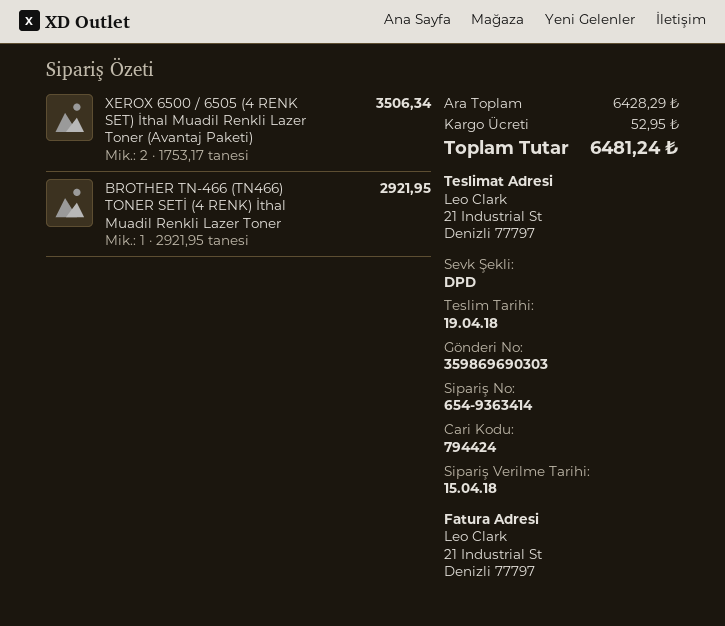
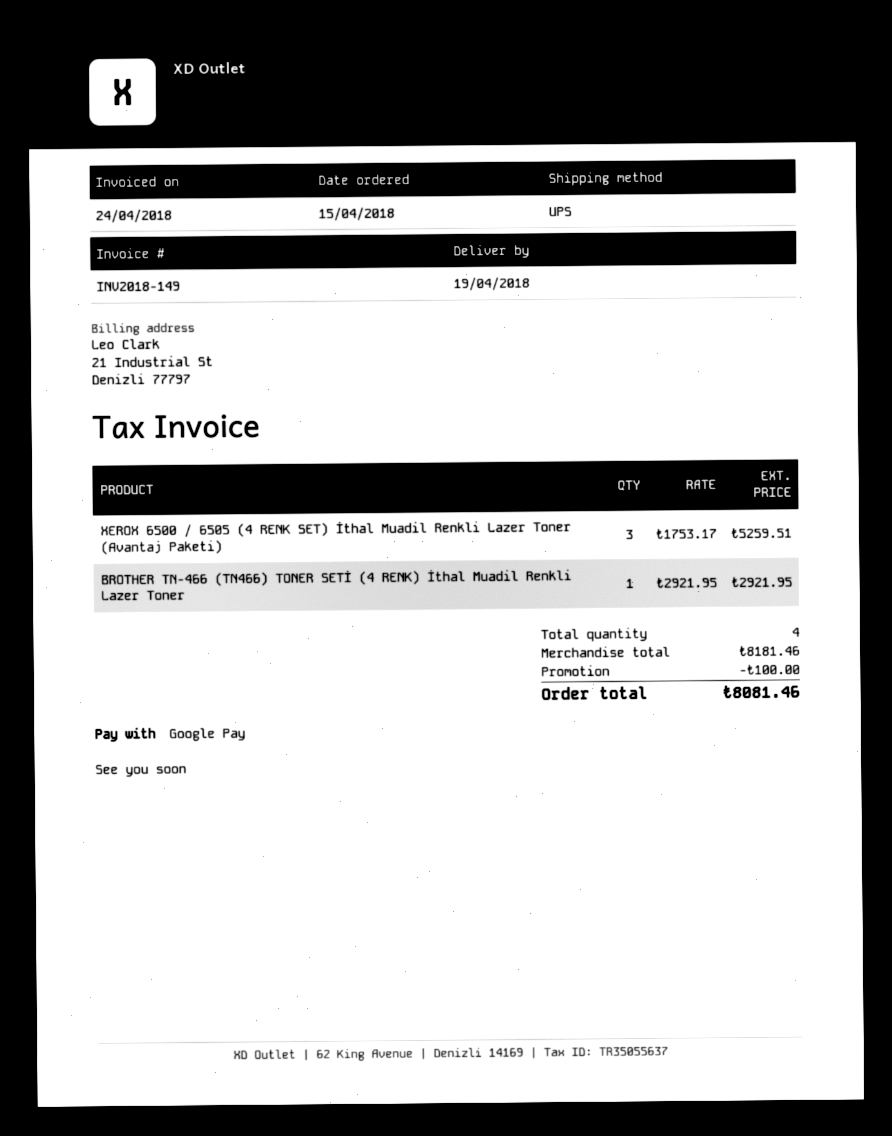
shipping method: DPD -> UPS
XEROX 6500 / 6505 (4 RENK SET) İthal Muadil Renkli Lazer Toner (Avantaj Paketi): 2 x 1753.17 = 3506.34 -> 3 x 1753.17 = 5259.51
subtotal: 6428.29 -> 8181.46
discount: none -> 100.00
shipping: 52.95 -> none
total: 6481.24 -> 8081.46

